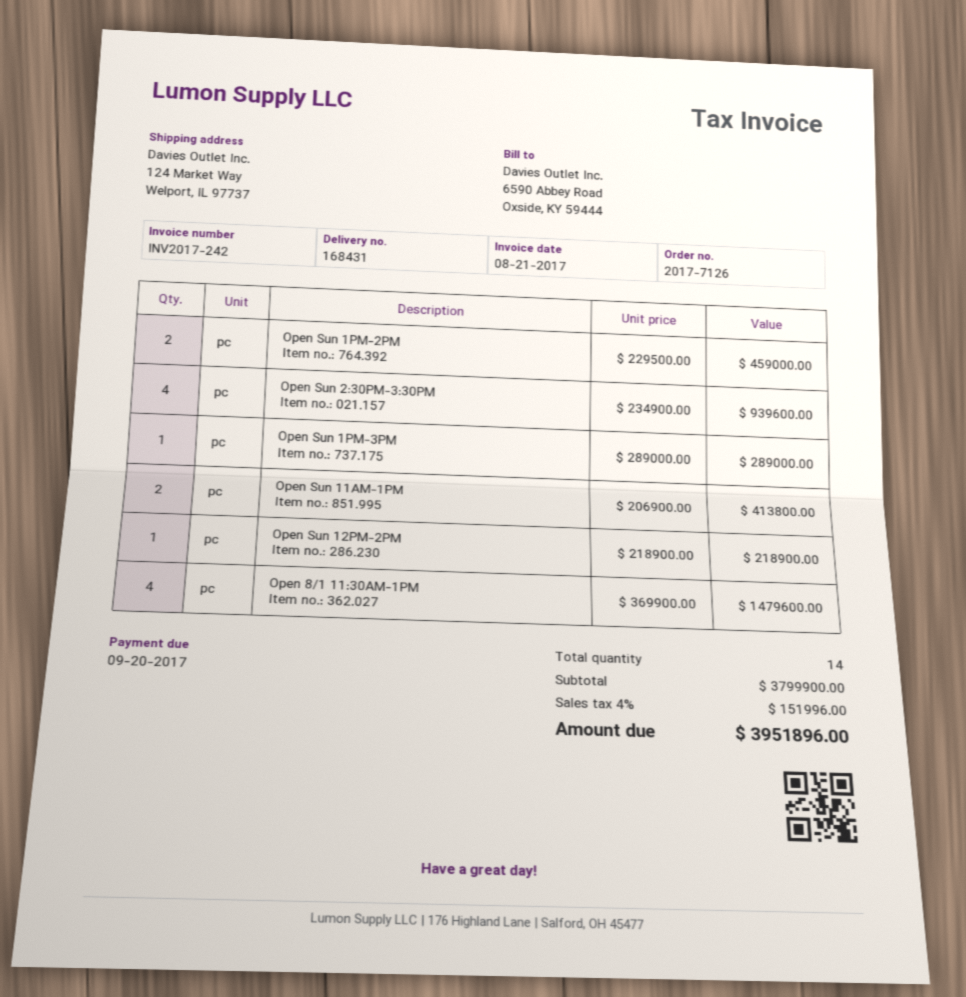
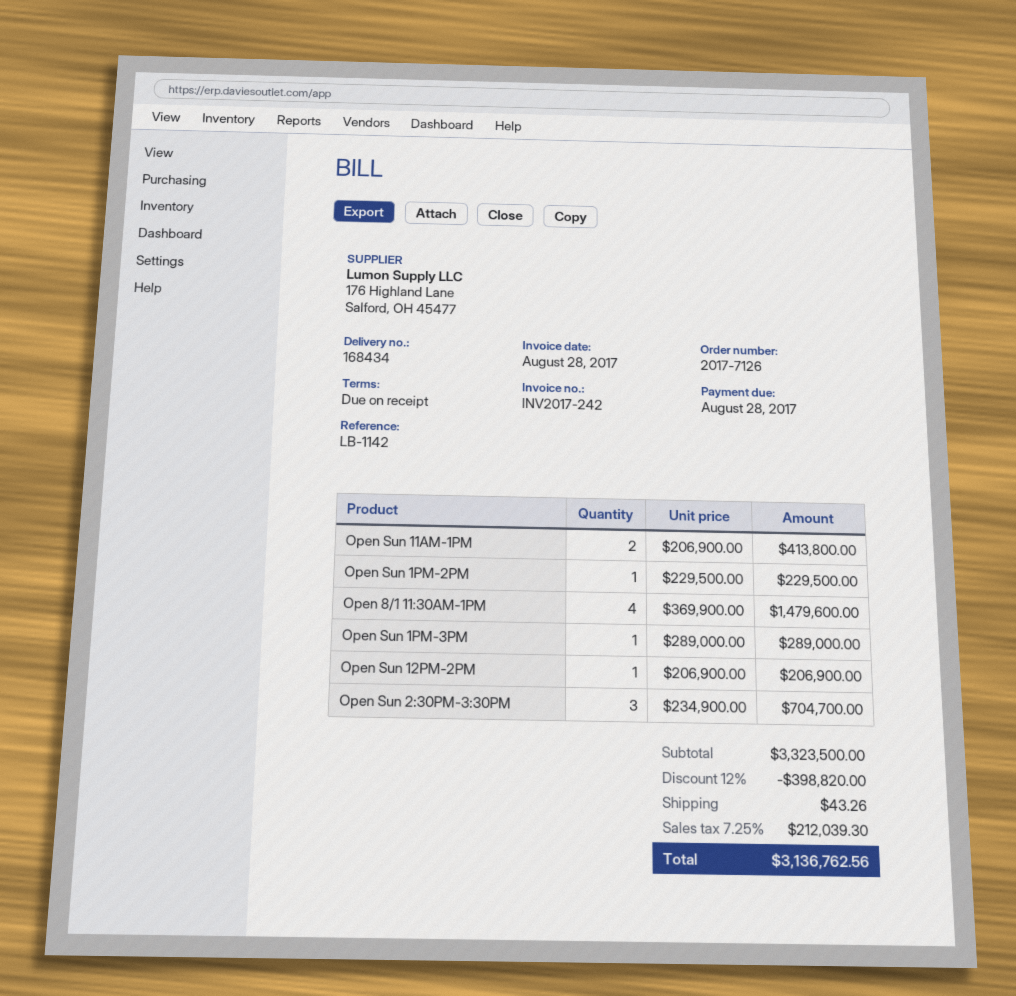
delivery note number: 168431 -> 168434
invoice date: 2017-08-21 -> 2017-08-28
due date: 2017-09-20 -> 2017-08-28
Open Sun 1PM-2PM: 2 x 229500.00 = 459000.00 -> 1 x 229500.00 = 229500.00
Open Sun 2:30PM-3:30PM: 4 x 234900.00 = 939600.00 -> 3 x 234900.00 = 704700.00
Open Sun 12PM-2PM: 1 x 218900.00 = 218900.00 -> 1 x 206900.00 = 206900.00
subtotal: 3799900.00 -> 3323500.00
discount: none -> 12% = 398820.00
shipping: none -> 43.26
tax: 4% = 151996.00 -> 7.25% = 212039.30
total: 3951896.00 -> 3136762.56

